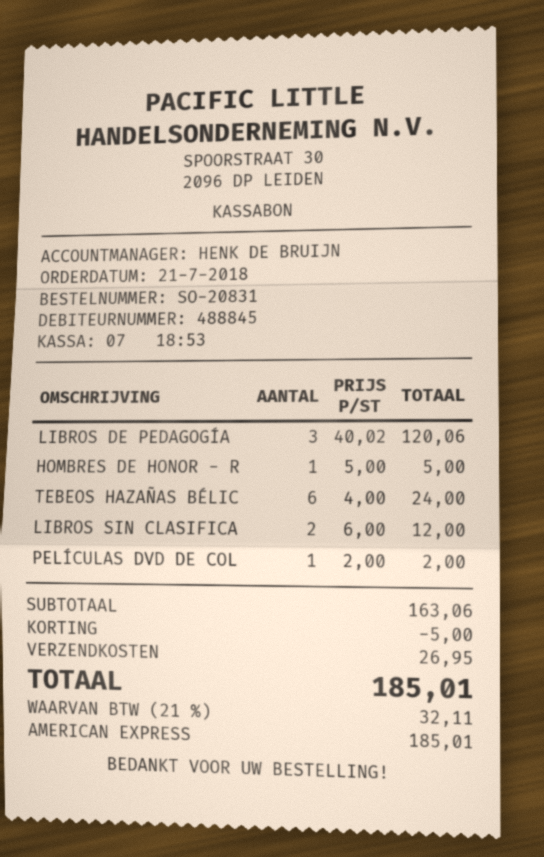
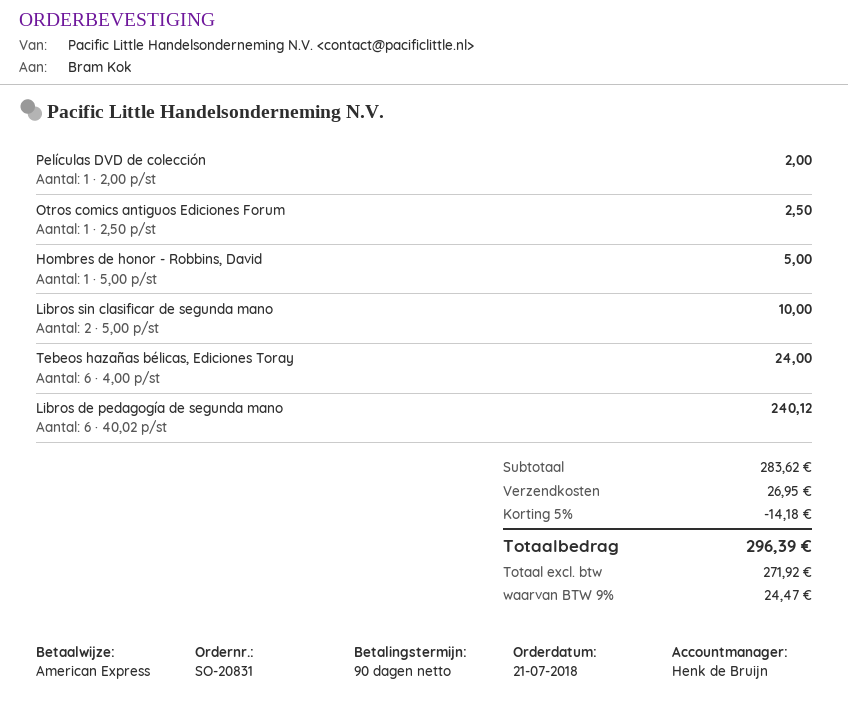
LIBROS DE PEDAGOGÍA: 3 x 40.02 = 120.06 -> 6 x 40.02 = 240.12
LIBROS SIN CLASIFICA: 2 x 6.00 = 12.00 -> 2 x 5.00 = 10.00
Otros comics antiguos Ediciones Forum: none -> 1 x 2.50 = 2.50
subtotal: 163.06 -> 283.62
discount: 5.00 -> 14.18
tax: 21% = 32.11 -> 9% = 24.47
total: 185.01 -> 296.39

